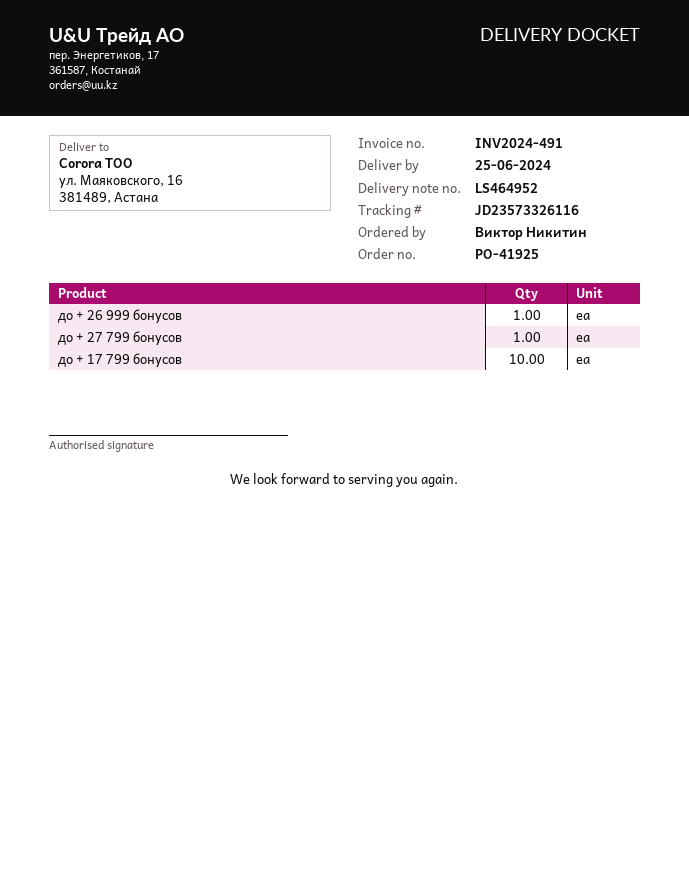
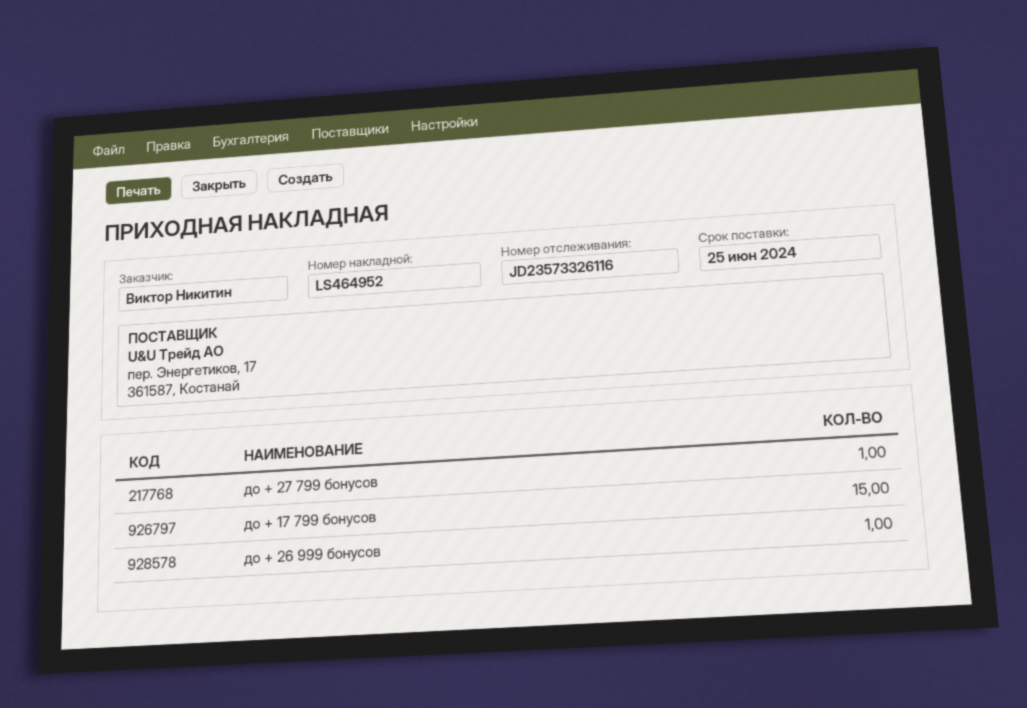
до + 17 799 бонусов: 10 -> 15

